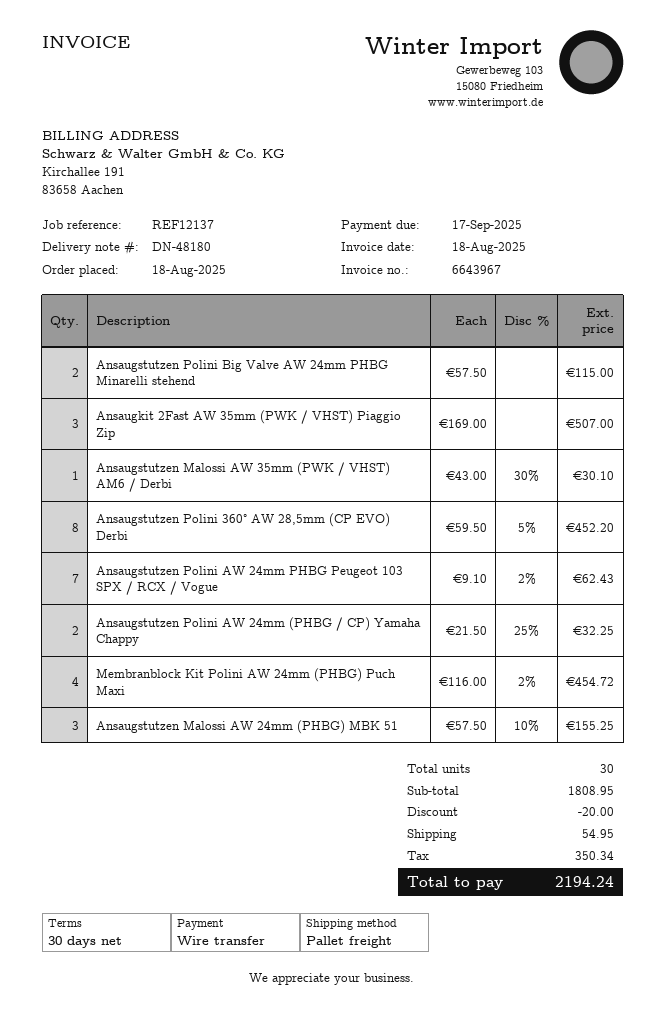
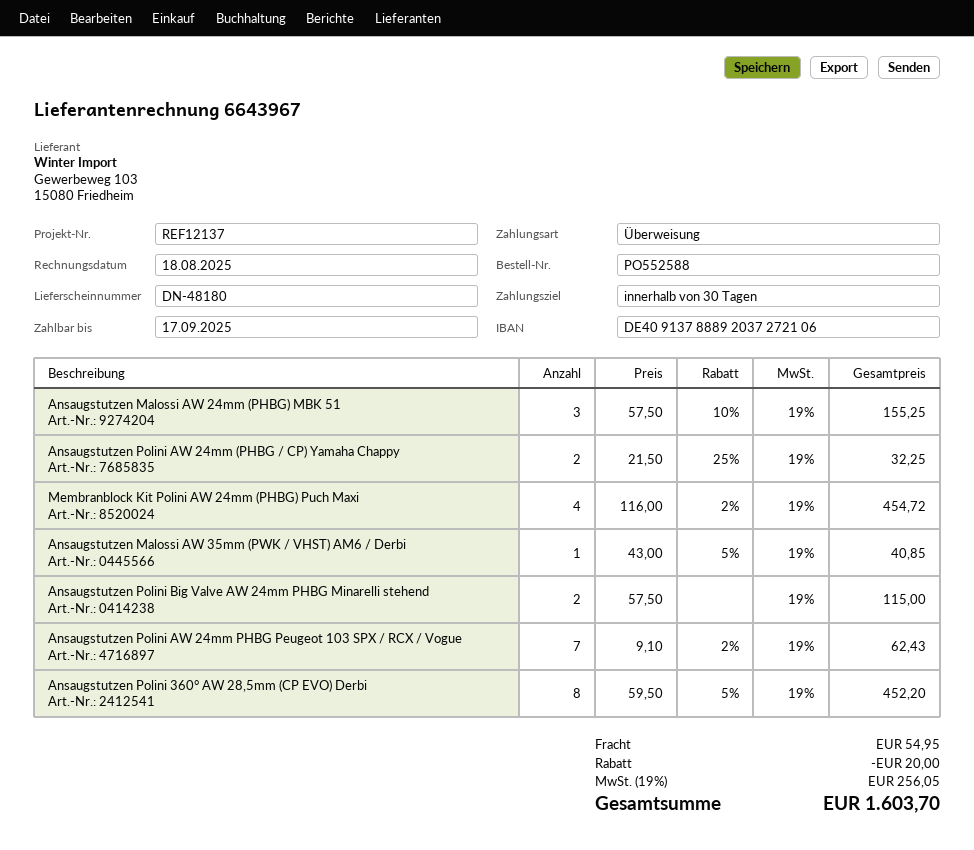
Ansaugkit 2Fast AW 35mm (PWK / VHST) Piaggio Zip: 3 x 169.00 = 507.00 -> none
Ansaugstutzen Malossi AW 35mm (PWK / VHST) AM6 / Derbi: 1 x 43.00 - 30% = 30.10 -> 1 x 43.00 - 5% = 40.85
tax: 350.34 -> 256.05
total: 2194.24 -> 1603.70

